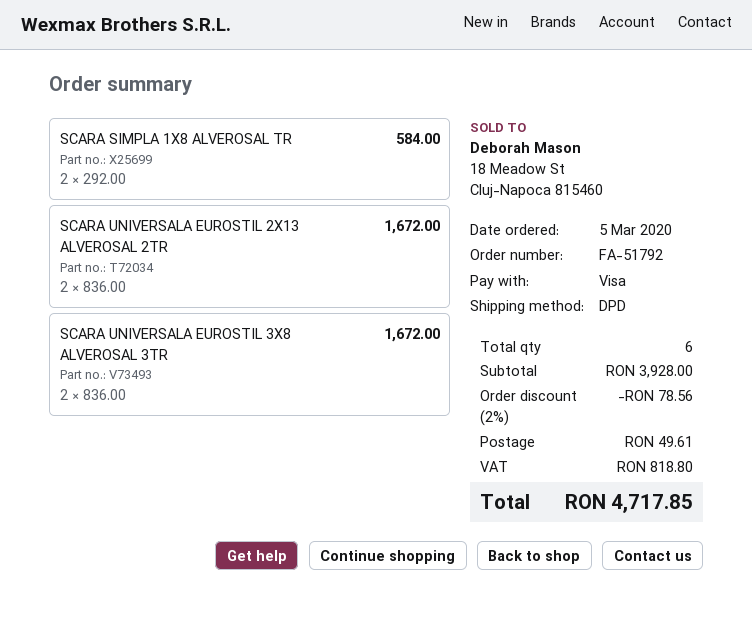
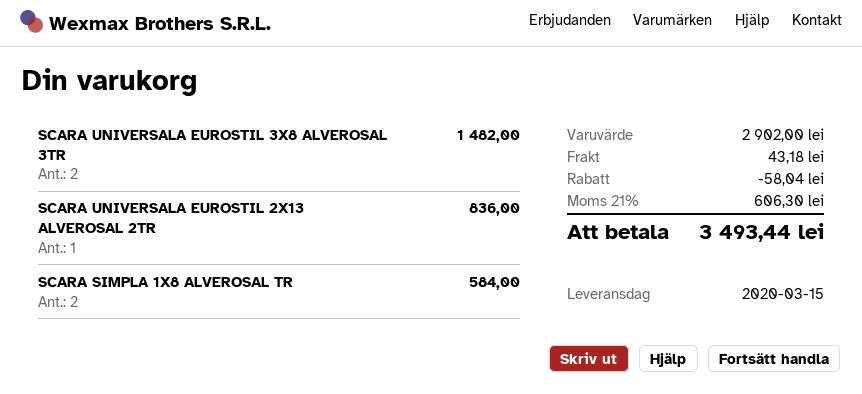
SCARA UNIVERSALA EUROSTIL 2X13 ALVEROSAL 2TR: 2 for 1672.00 -> 1 for 836.00
SCARA UNIVERSALA EUROSTIL 3X8 ALVEROSAL 3TR: 2 for 1672.00 -> 2 for 1482.00
subtotal: 3928.00 -> 2902.00
discount: 78.56 -> 58.04
shipping: 49.61 -> 43.18
tax: 818.80 -> 606.30
total: 4717.85 -> 3493.44

